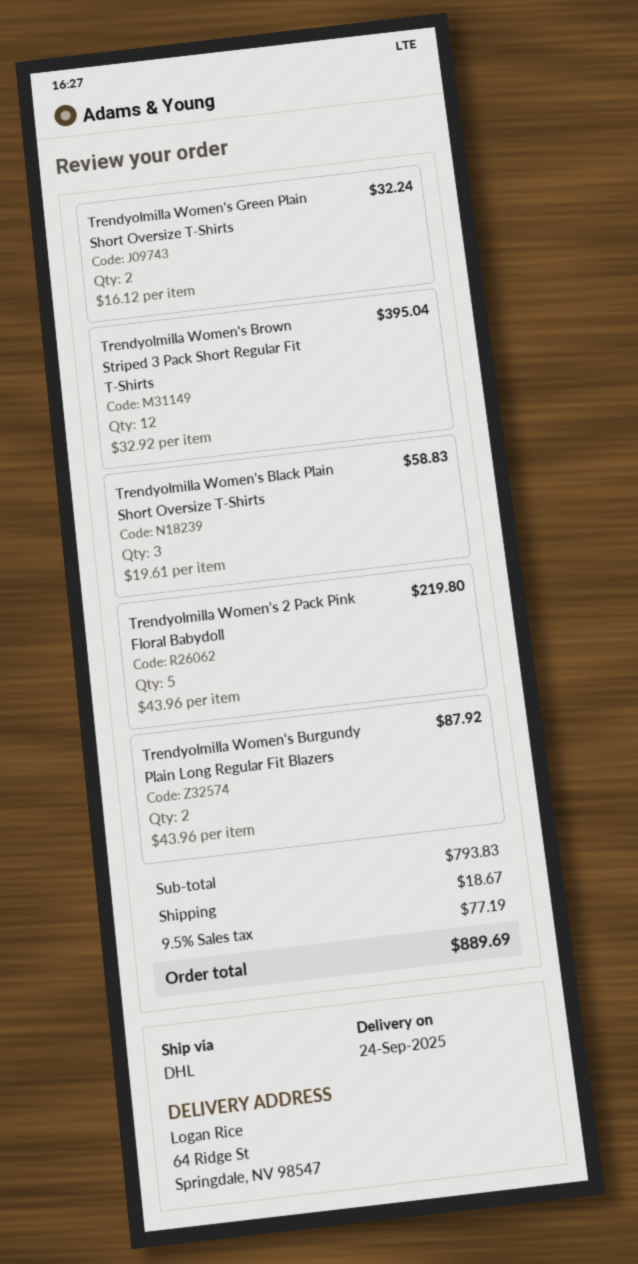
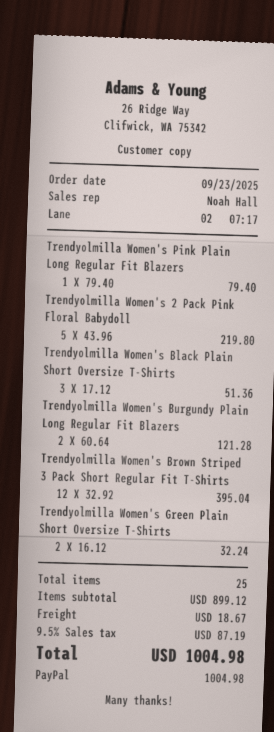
Trendyolmilla Women's Black Plain Short Oversize T-Shirts: 3 x 19.61 = 58.83 -> 3 x 17.12 = 51.36
Trendyolmilla Women's Burgundy Plain Long Regular Fit Blazers: 2 x 43.96 = 87.92 -> 2 x 60.64 = 121.28
Trendyolmilla Women's Pink Plain Long Regular Fit Blazers: none -> 1 x 79.40 = 79.40
subtotal: 793.83 -> 899.12
tax: 9.5% = 77.19 -> 9.5% = 87.19
total: 889.69 -> 1004.98

